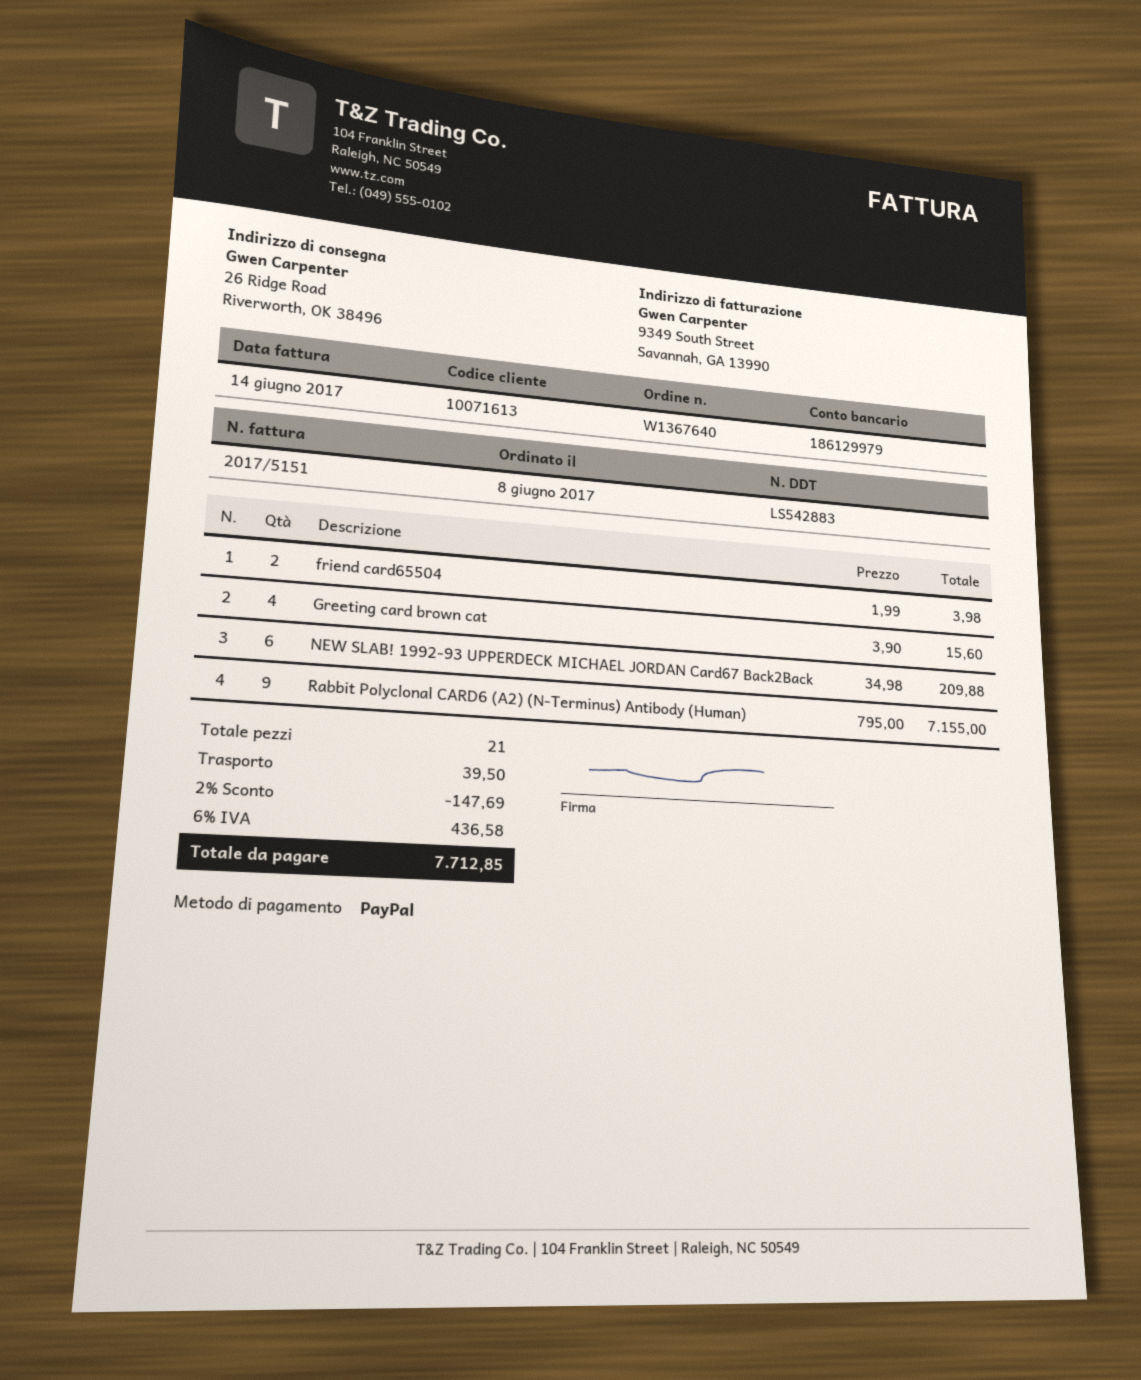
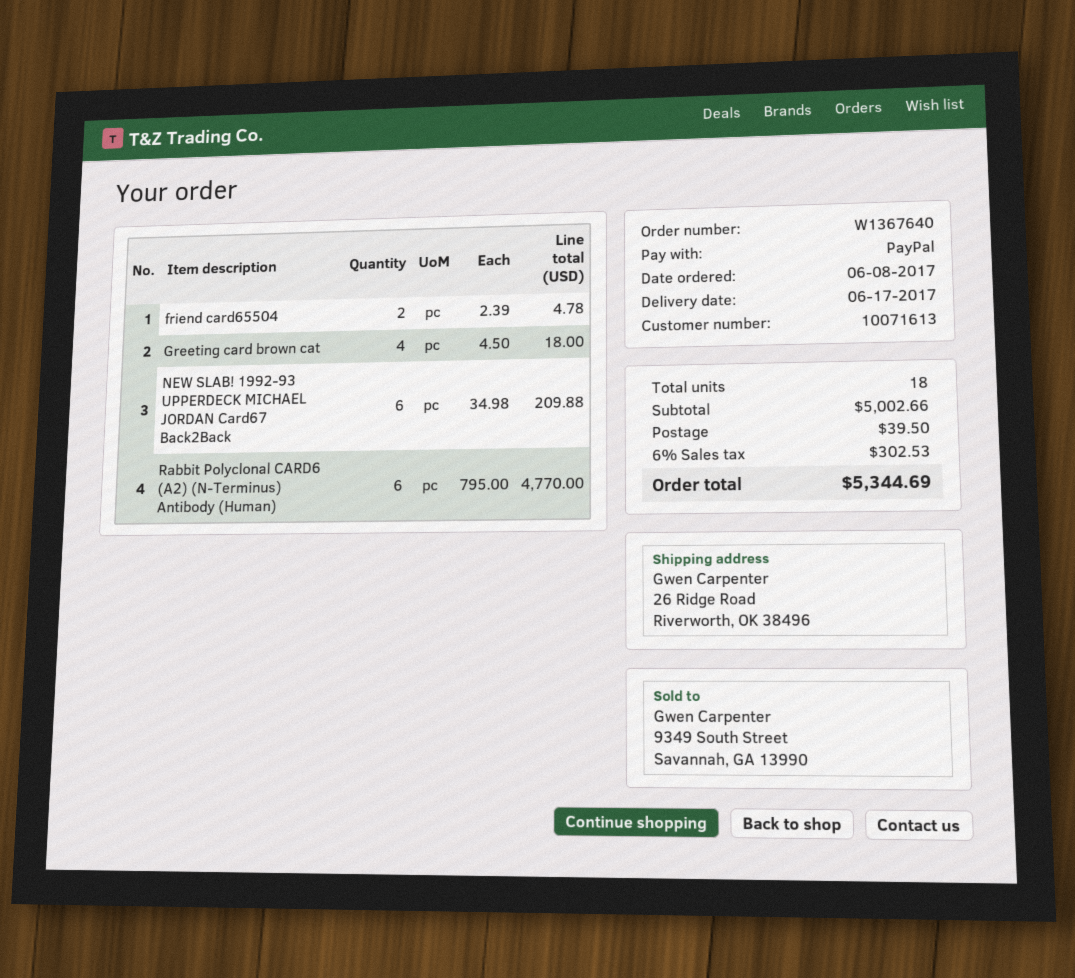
friend card65504: 2 x 1.99 = 3.98 -> 2 x 2.39 = 4.78
Greeting card brown cat: 4 x 3.90 = 15.60 -> 4 x 4.50 = 18.00
Rabbit Polyclonal CARD6 (A2) (N-Terminus) Antibody (Human): 9 x 795.00 = 7155.00 -> 6 x 795.00 = 4770.00
total quantity: 21 -> 18
discount: 2% = 147.69 -> none
tax: 6% = 436.58 -> 6% = 302.53
total: 7712.85 -> 5344.69

